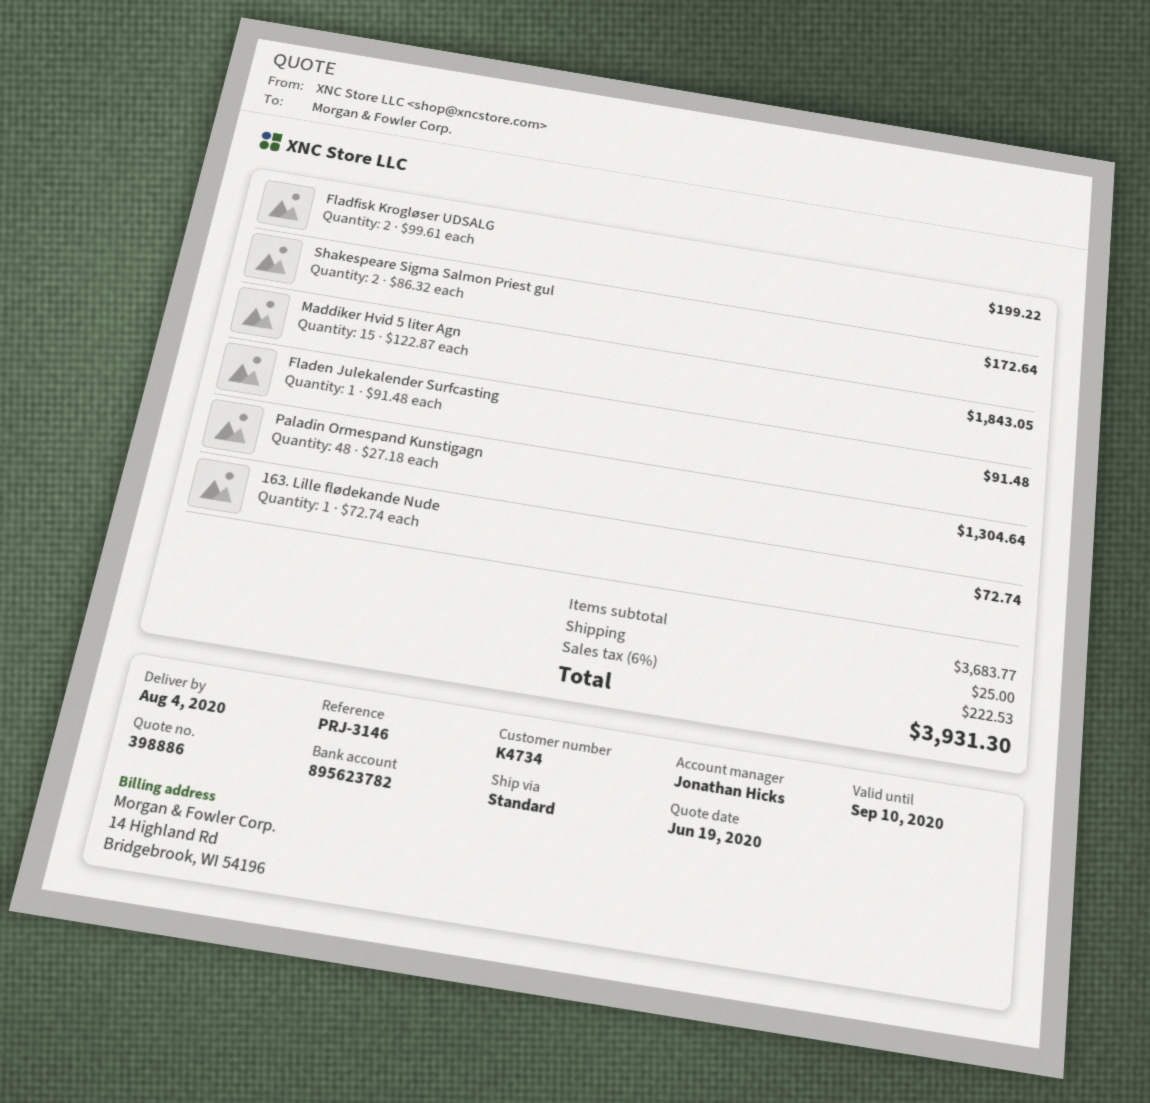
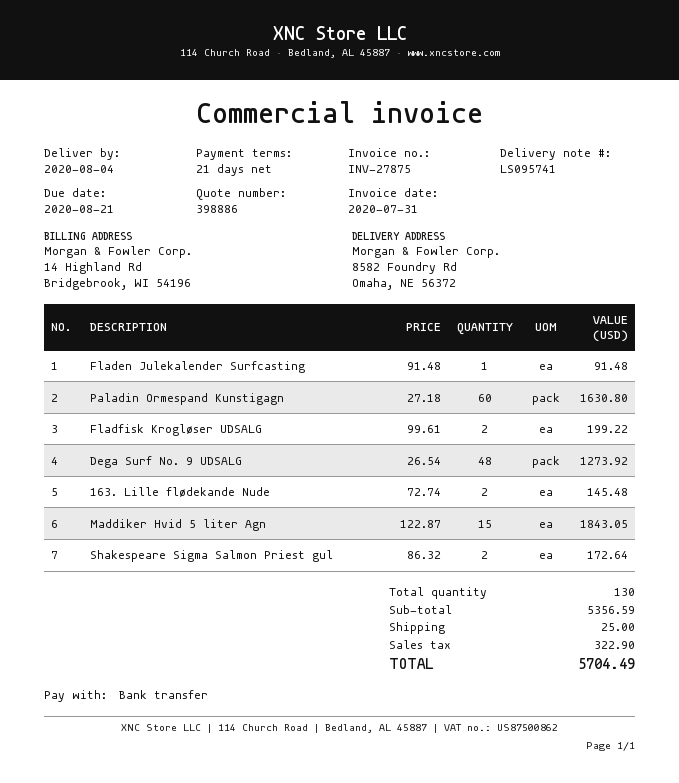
Paladin Ormespand Kunstigagn: 48 x 27.18 = 1304.64 -> 60 x 27.18 = 1630.80
163. Lille flødekande Nude: 1 x 72.74 = 72.74 -> 2 x 72.74 = 145.48
Dega Surf No. 9 UDSALG: none -> 48 x 26.54 = 1273.92
subtotal: 3683.77 -> 5356.59
tax: 222.53 -> 322.90
total: 3931.30 -> 5704.49

